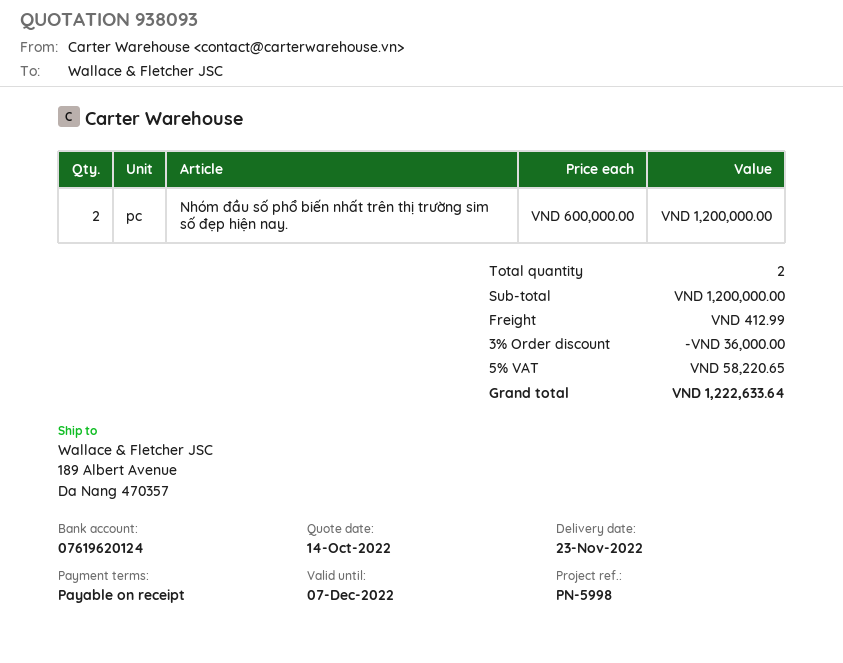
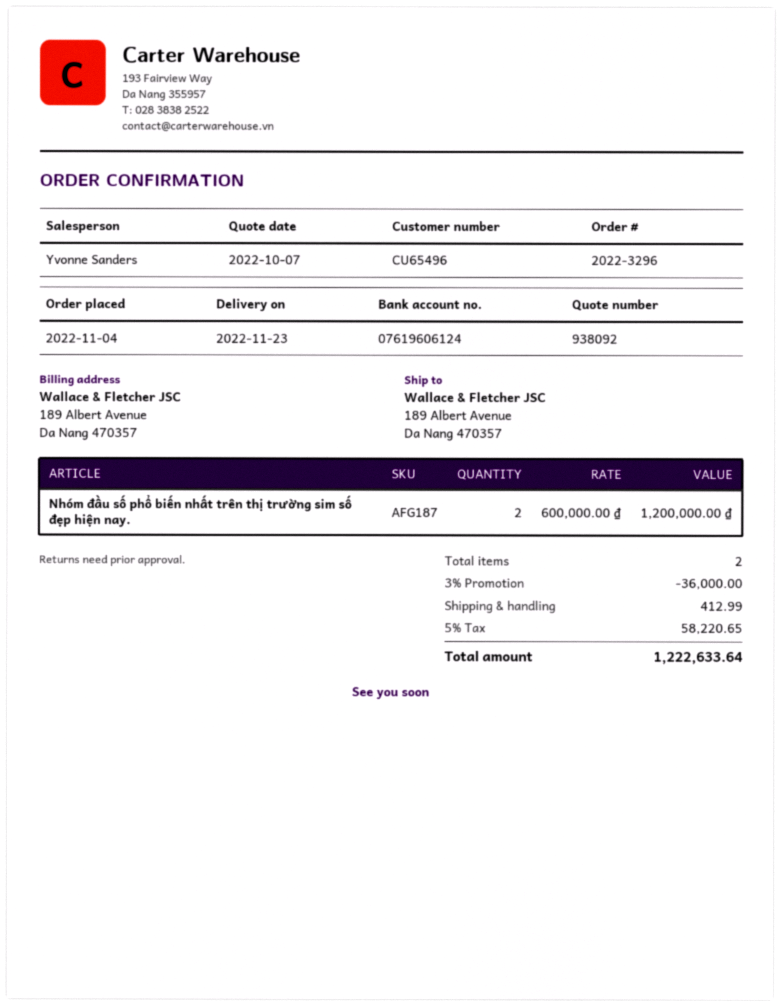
quote number: 938093 -> 938092
quote date: 2022-10-14 -> 2022-10-07
bank account: 07619620124 -> 07619606124

